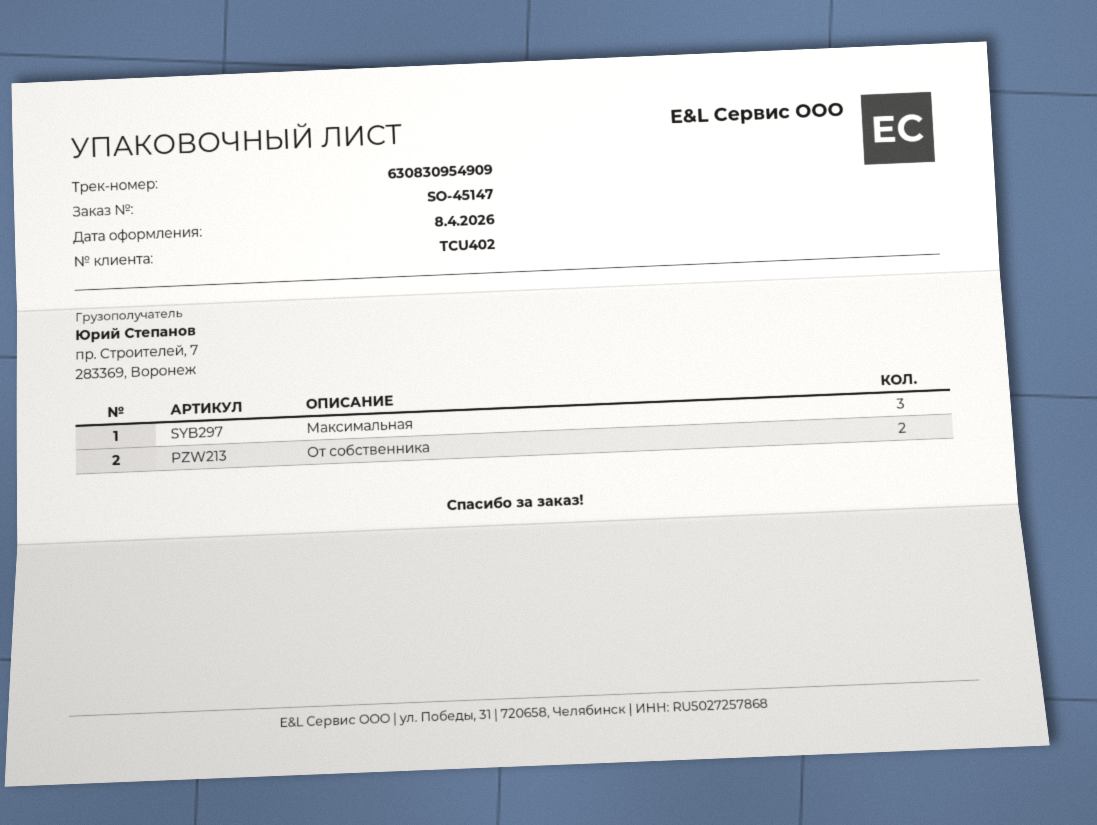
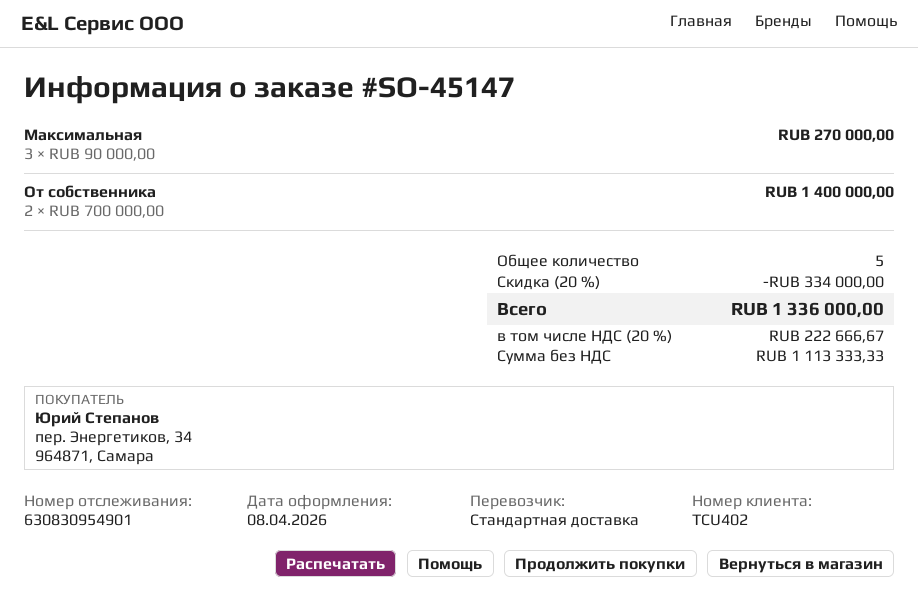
tracking number: 630830954909 -> 630830954901

